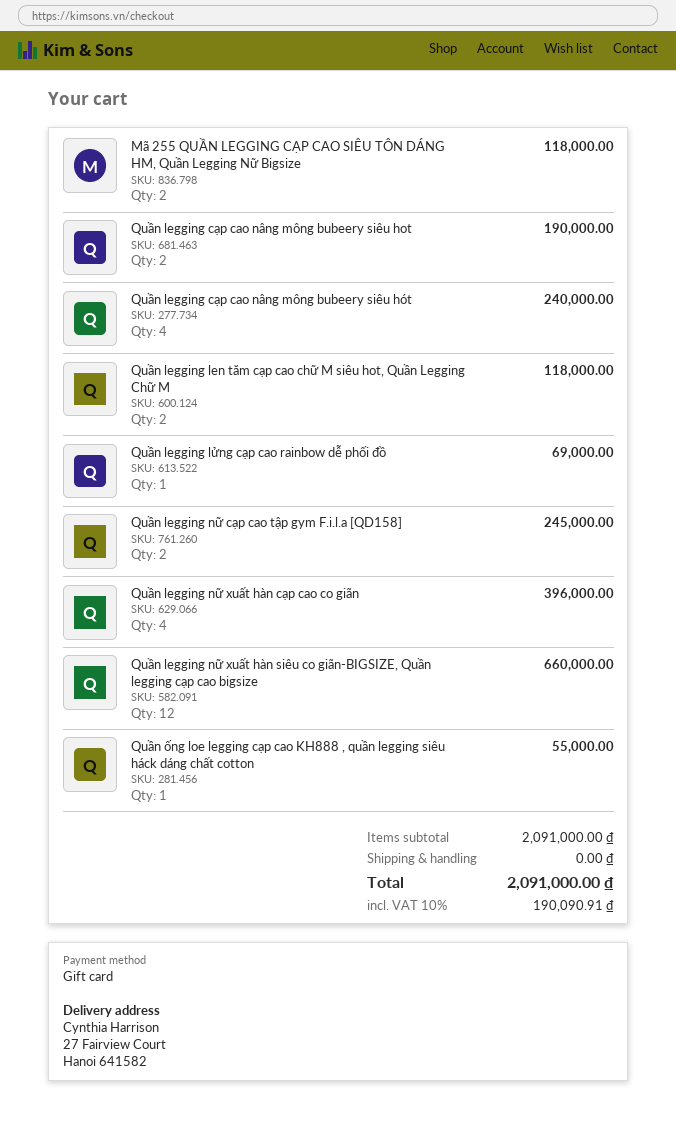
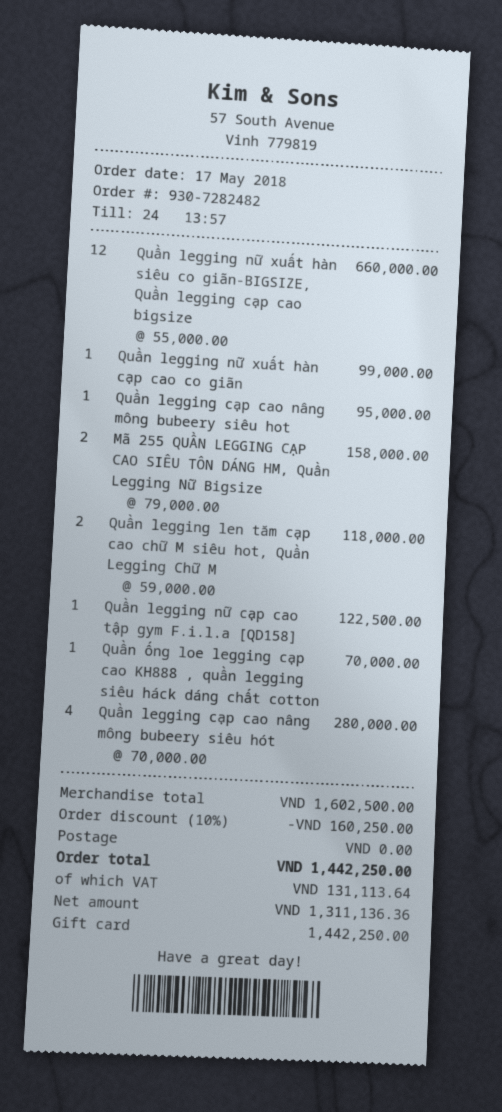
Mã 255 QUẦN LEGGING CẠP CAO SIÊU TÔN DÁNG HM, Quần Legging Nữ Bigsize: 2 for 118000.00 -> 2 for 158000.00
Quần legging cạp cao nâng mông bubeery siêu hot: 2 for 190000.00 -> 1 for 95000.00
Quần legging cạp cao nâng mông bubeery siêu hót: 4 for 240000.00 -> 4 for 280000.00
Quần legging lửng cạp cao rainbow dễ phối đồ: 1 for 69000.00 -> none
Quần legging nữ cạp cao tập gym F.i.l.a [QD158]: 2 for 245000.00 -> 1 for 122500.00
Quần legging nữ xuất hàn cạp cao co giãn: 4 for 396000.00 -> 1 for 99000.00
Quần ống loe legging cạp cao KH888 , quần legging siêu háck dáng chất cotton: 1 for 55000.00 -> 1 for 70000.00
subtotal: 2091000.00 -> 1602500.00
discount: none -> 10% = 160250.00
tax: 190090.91 -> 131113.64
total: 2091000.00 -> 1442250.00

